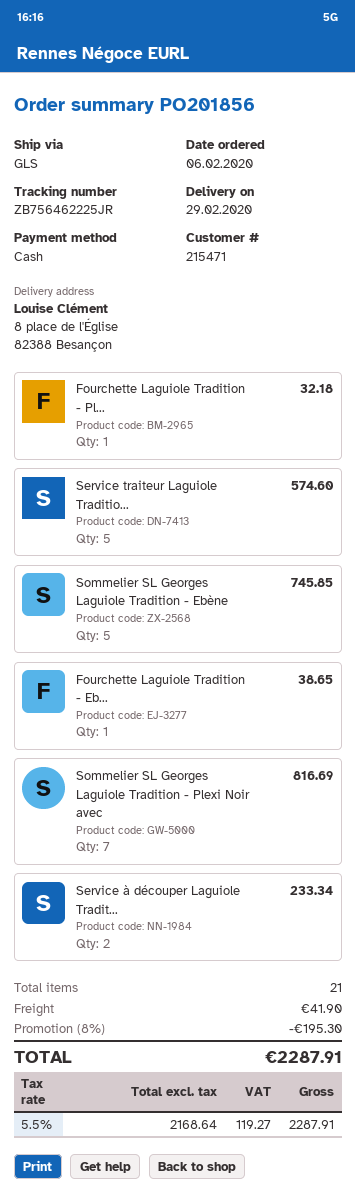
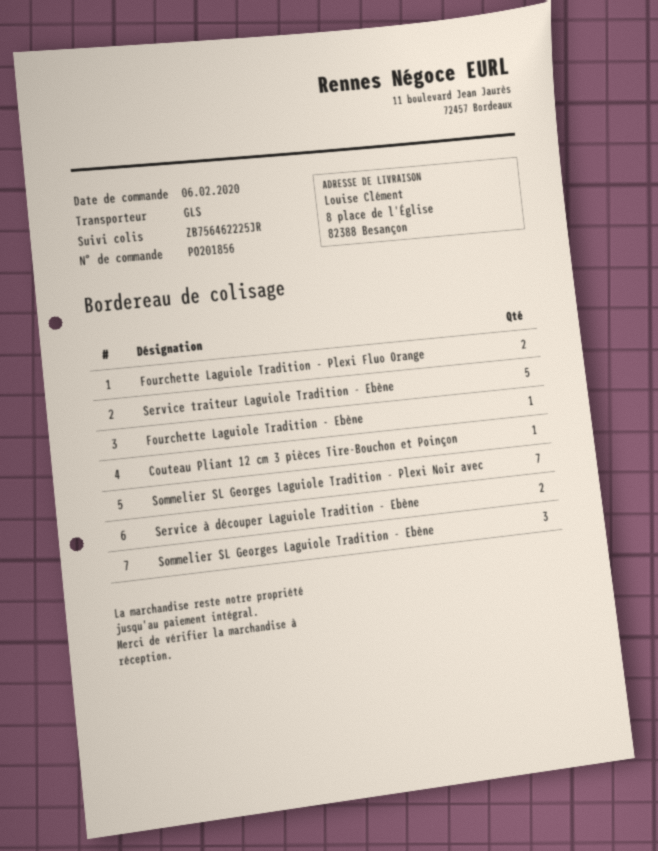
Fourchette Laguiole Tradition - Pl...: 1 -> 2
Sommelier SL Georges Laguiole Tradition - Ebène: 5 -> 3
Couteau Pliant 12 cm 3 pièces Tire-Bouchon et Poinçon: none -> 1

